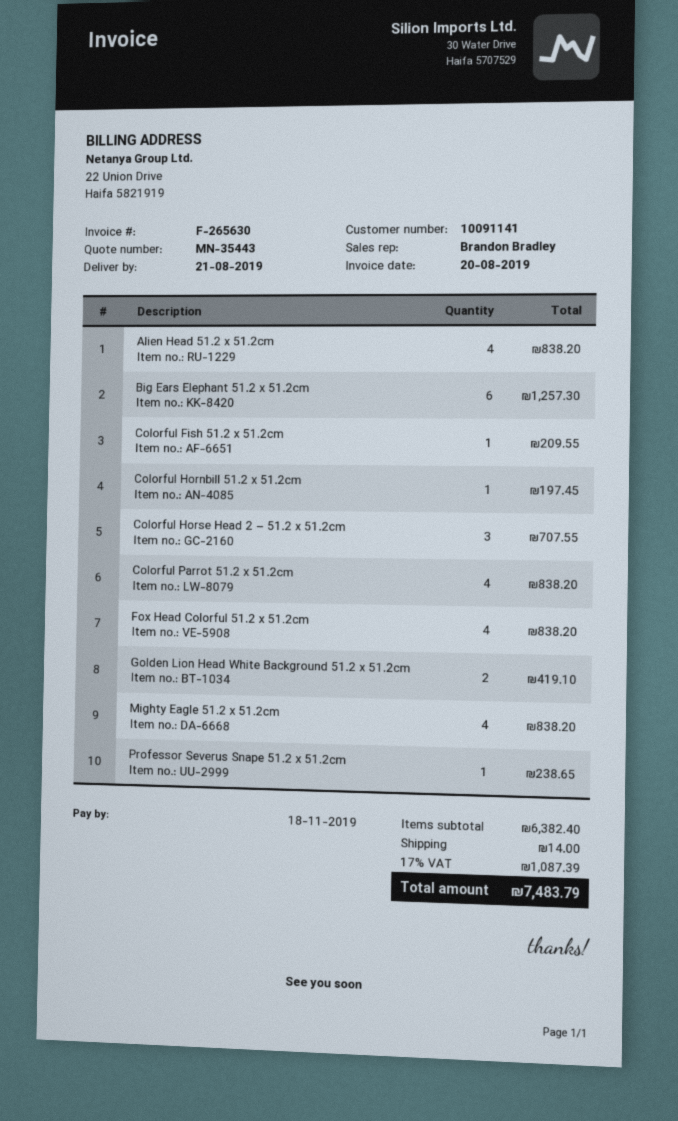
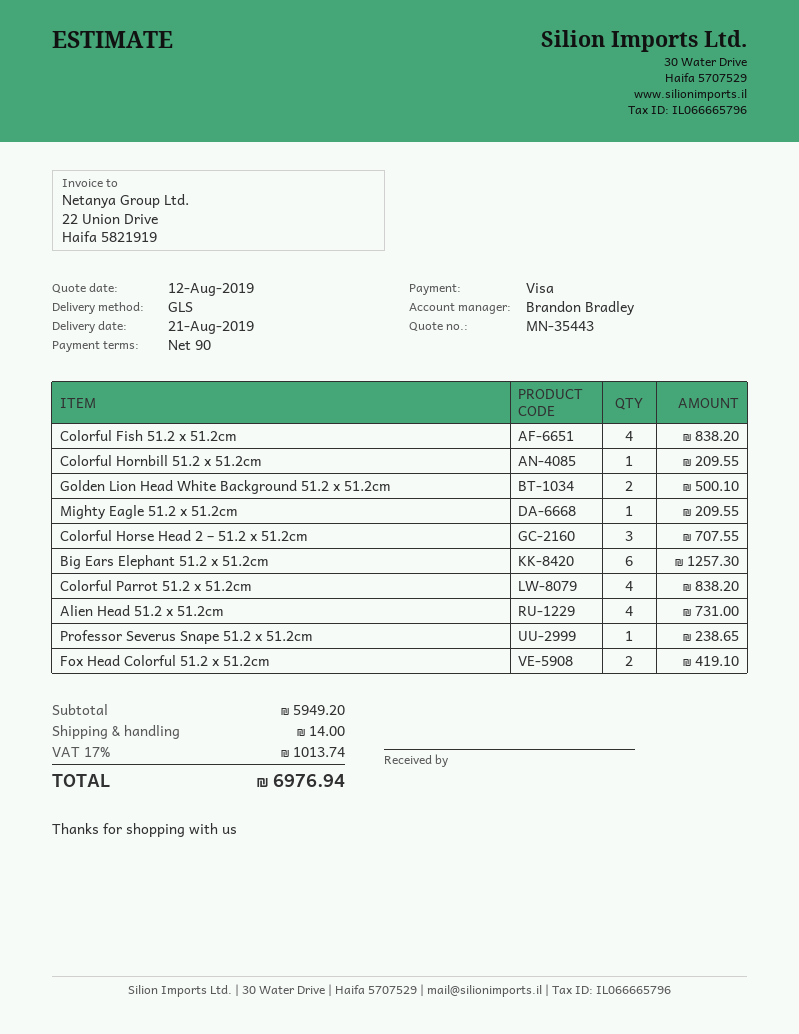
Alien Head 51.2 x 51.2cm: 4 for 838.20 -> 4 for 731.00
Colorful Fish 51.2 x 51.2cm: 1 for 209.55 -> 4 for 838.20
Colorful Hornbill 51.2 x 51.2cm: 1 for 197.45 -> 1 for 209.55
Fox Head Colorful 51.2 x 51.2cm: 4 for 838.20 -> 2 for 419.10
Golden Lion Head White Background 51.2 x 51.2cm: 2 for 419.10 -> 2 for 500.10
Mighty Eagle 51.2 x 51.2cm: 4 for 838.20 -> 1 for 209.55
subtotal: 6382.40 -> 5949.20
tax: 17% = 1087.39 -> 17% = 1013.74
total: 7483.79 -> 6976.94

